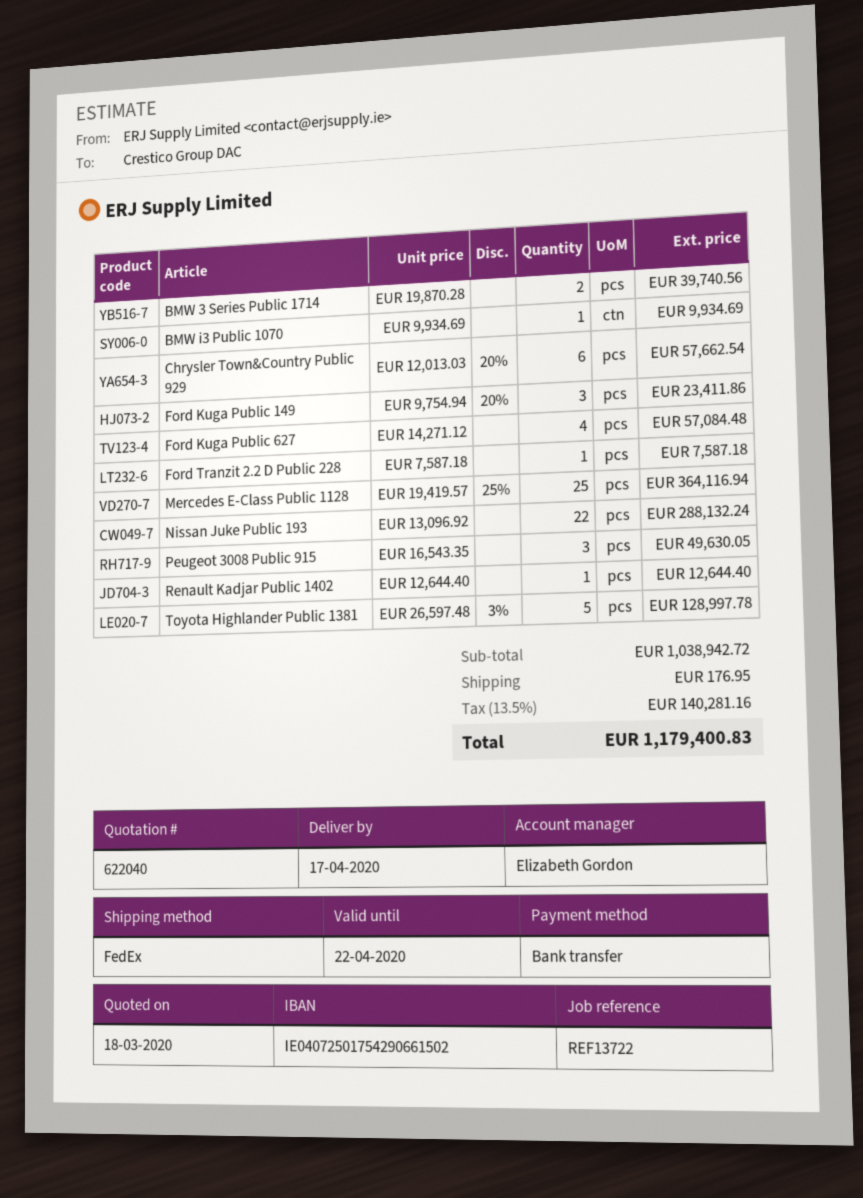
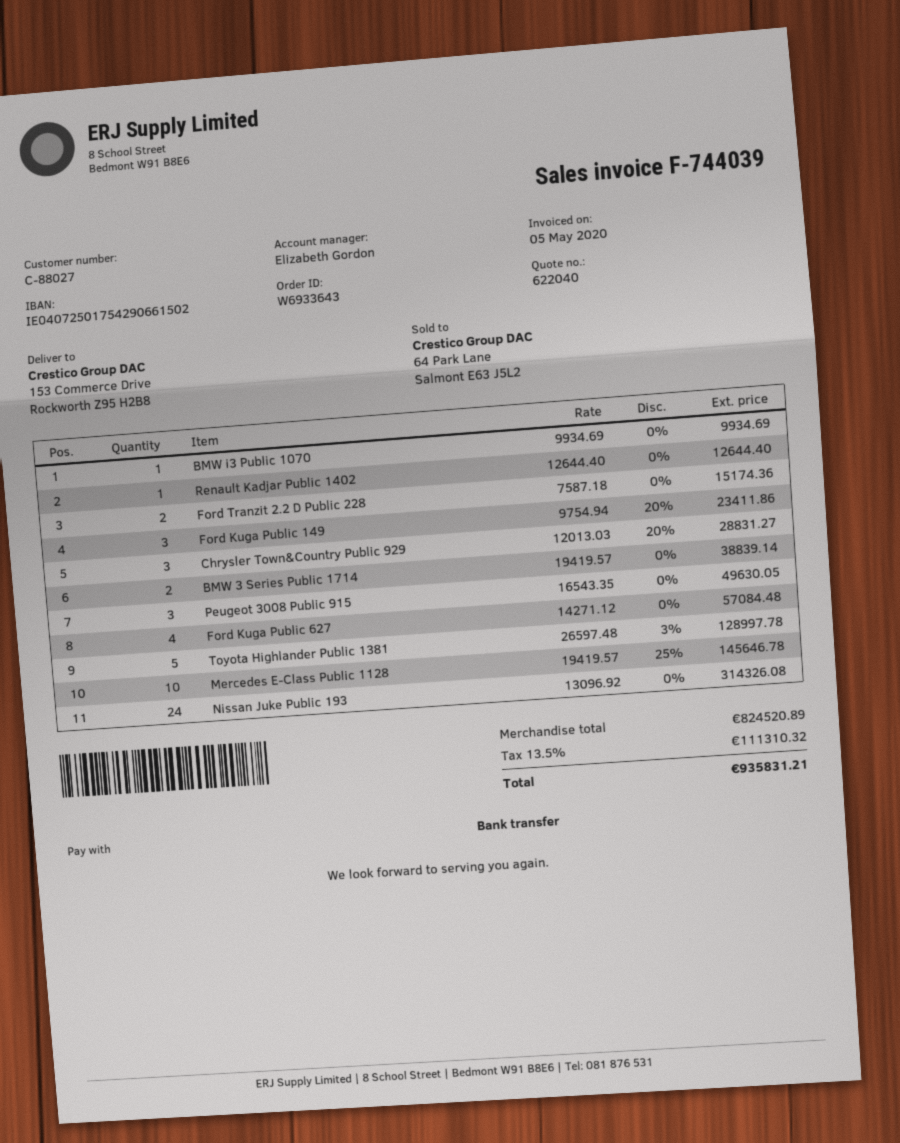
BMW 3 Series Public 1714: 2 x 19870.28 = 39740.56 -> 2 x 19419.57 = 38839.14
Chrysler Town&Country Public 929: 6 x 12013.03 - 20% = 57662.54 -> 3 x 12013.03 - 20% = 28831.27
Ford Tranzit 2.2 D Public 228: 1 x 7587.18 = 7587.18 -> 2 x 7587.18 = 15174.36
Mercedes E-Class Public 1128: 25 x 19419.57 - 25% = 364116.94 -> 10 x 19419.57 - 25% = 145646.78
Nissan Juke Public 193: 22 x 13096.92 = 288132.24 -> 24 x 13096.92 = 314326.08
subtotal: 1038942.72 -> 824520.89
shipping: 176.95 -> none
tax: 13.5% = 140281.16 -> 13.5% = 111310.32
total: 1179400.83 -> 935831.21

